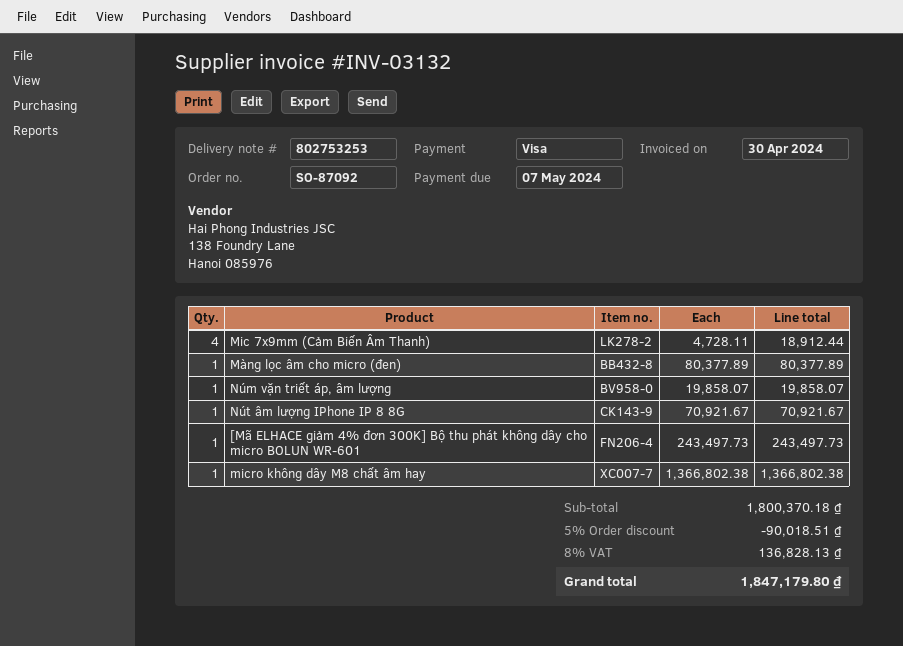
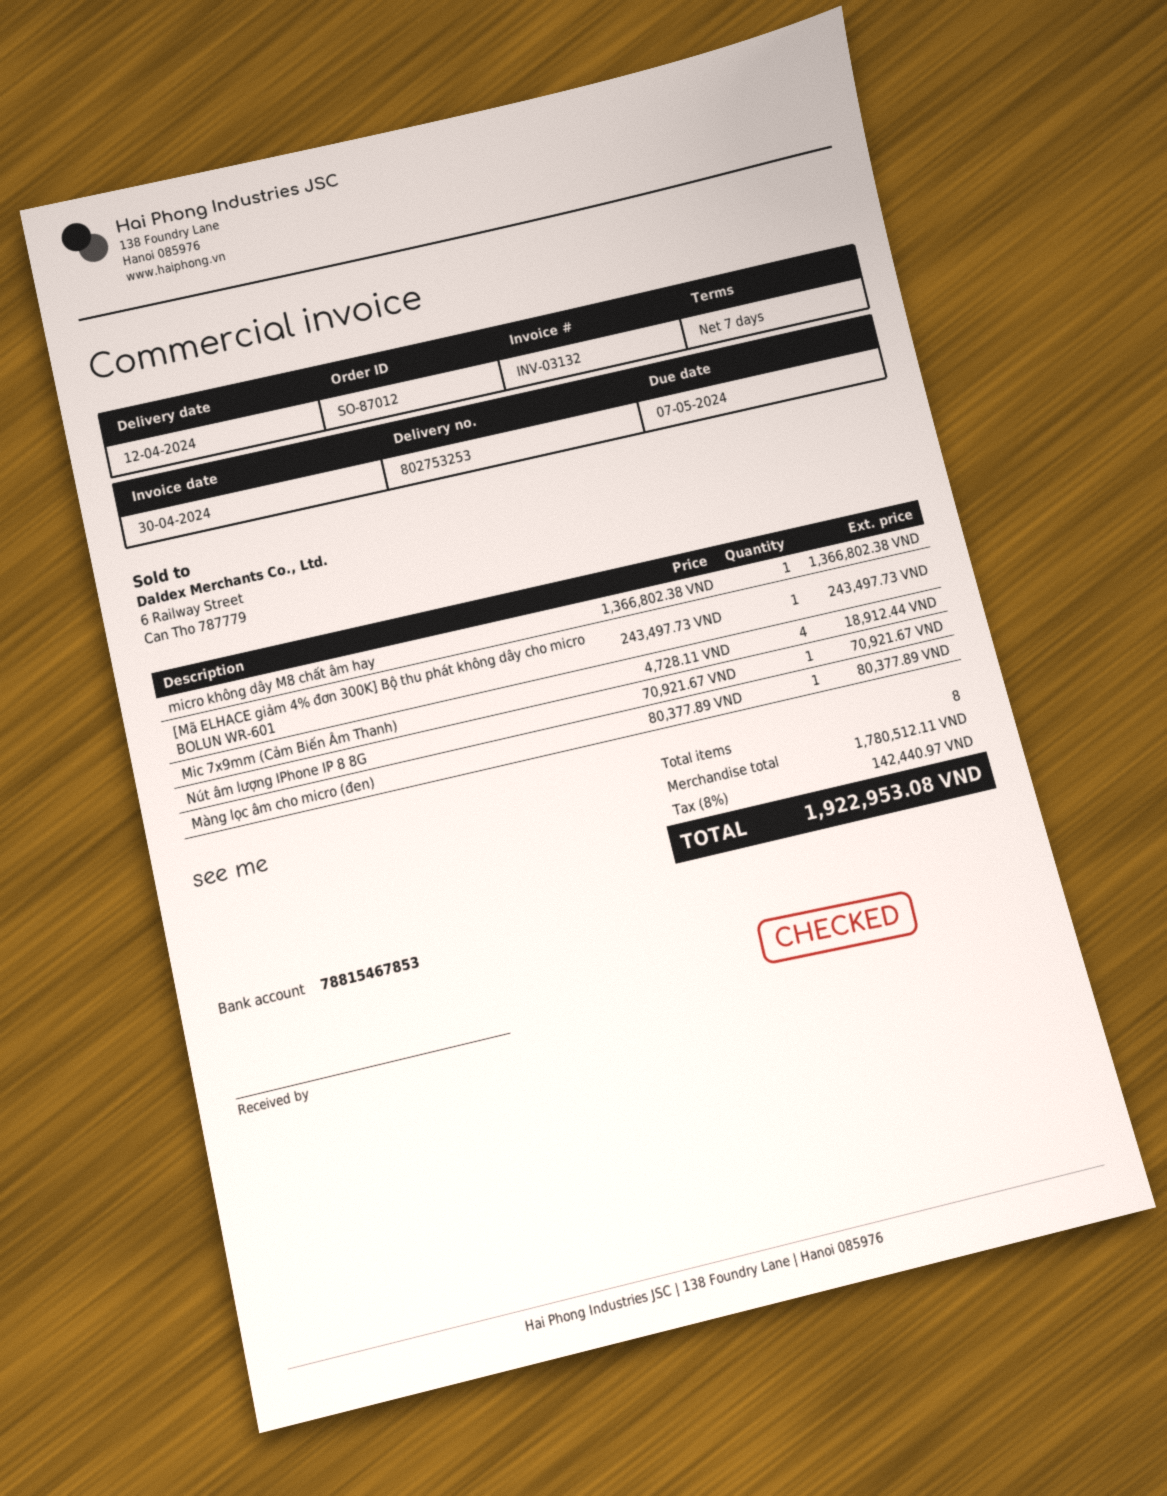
order number: SO-87092 -> SO-87012
Núm vặn triết áp, âm lượng: 1 x 19858.07 = 19858.07 -> none
subtotal: 1800370.18 -> 1780512.11
discount: 5% = 90018.51 -> none
tax: 8% = 136828.13 -> 8% = 142440.97
total: 1847179.80 -> 1922953.08

